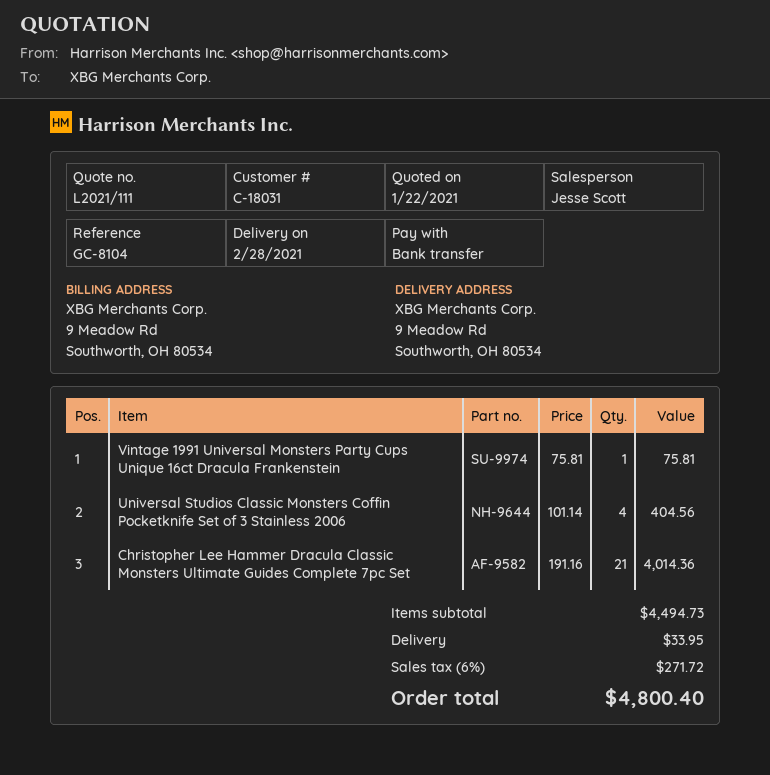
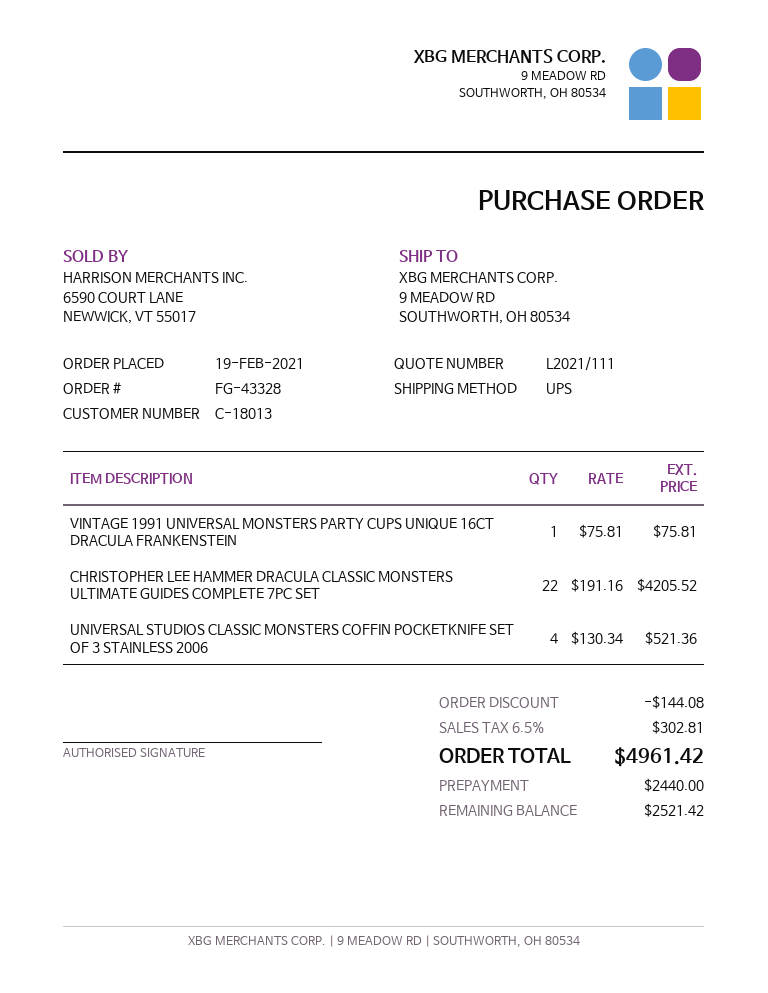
customer number: C-18031 -> C-18013
Universal Studios Classic Monsters Coffin Pocketknife Set of 3 Stainless 2006: 4 x 101.14 = 404.56 -> 4 x 130.34 = 521.36
Christopher Lee Hammer Dracula Classic Monsters Ultimate Guides Complete 7pc Set: 21 x 191.16 = 4014.36 -> 22 x 191.16 = 4205.52
discount: none -> 144.08
shipping: 33.95 -> none
tax: 6% = 271.72 -> 6.5% = 302.81
total: 4800.40 -> 4961.42

